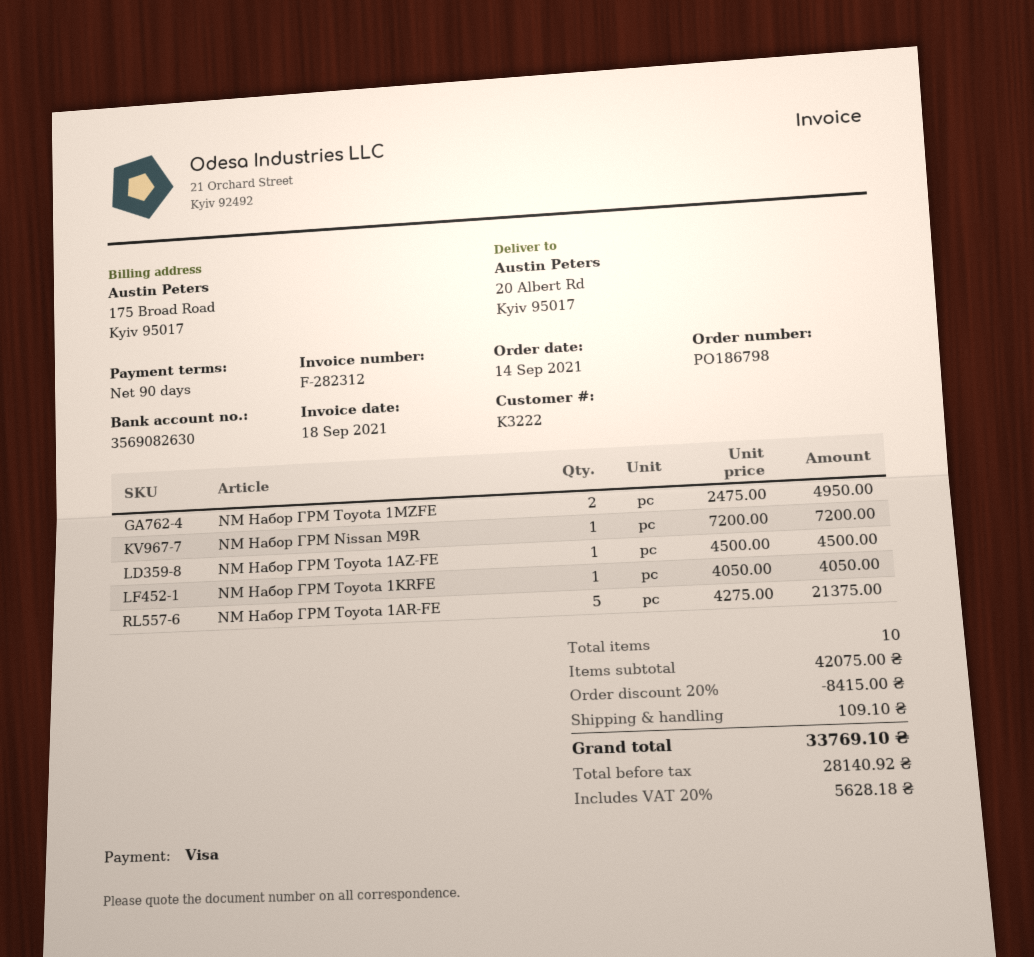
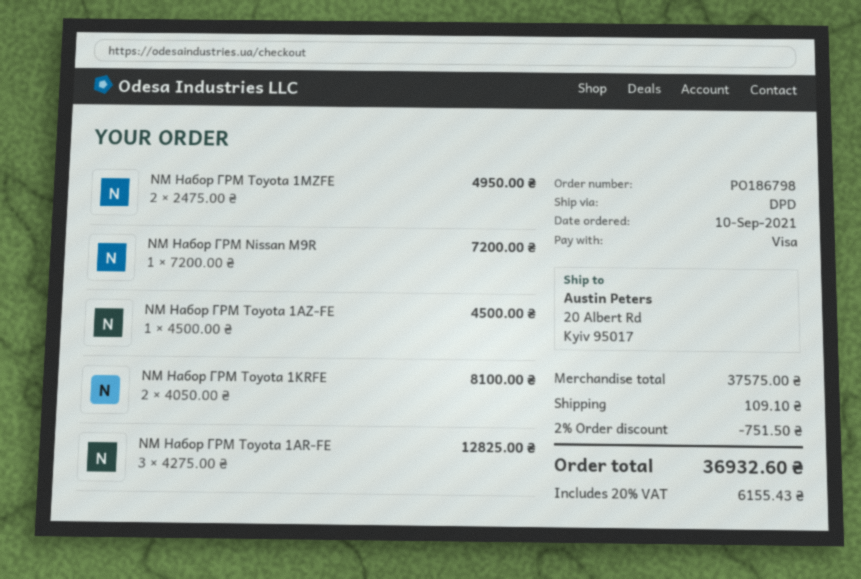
order date: 2021-09-14 -> 2021-09-10
NM Набор ГРМ Toyota 1KRFE: 1 x 4050.00 = 4050.00 -> 2 x 4050.00 = 8100.00
NM Набор ГРМ Toyota 1AR-FE: 5 x 4275.00 = 21375.00 -> 3 x 4275.00 = 12825.00
subtotal: 42075.00 -> 37575.00
discount: 20% = 8415.00 -> 2% = 751.50
tax: 20% = 5628.18 -> 20% = 6155.43
total: 33769.10 -> 36932.60

